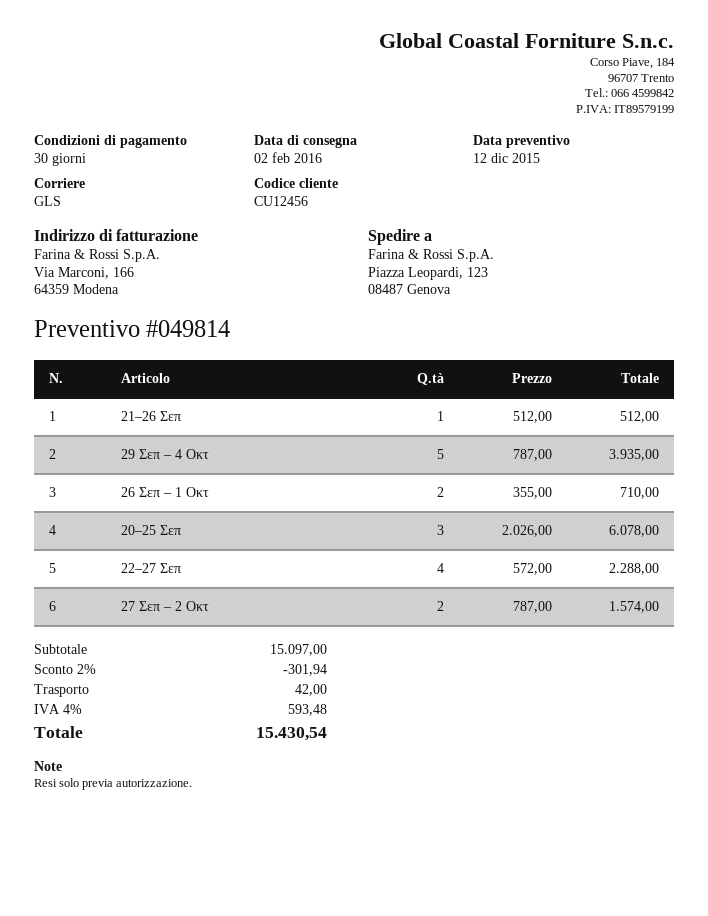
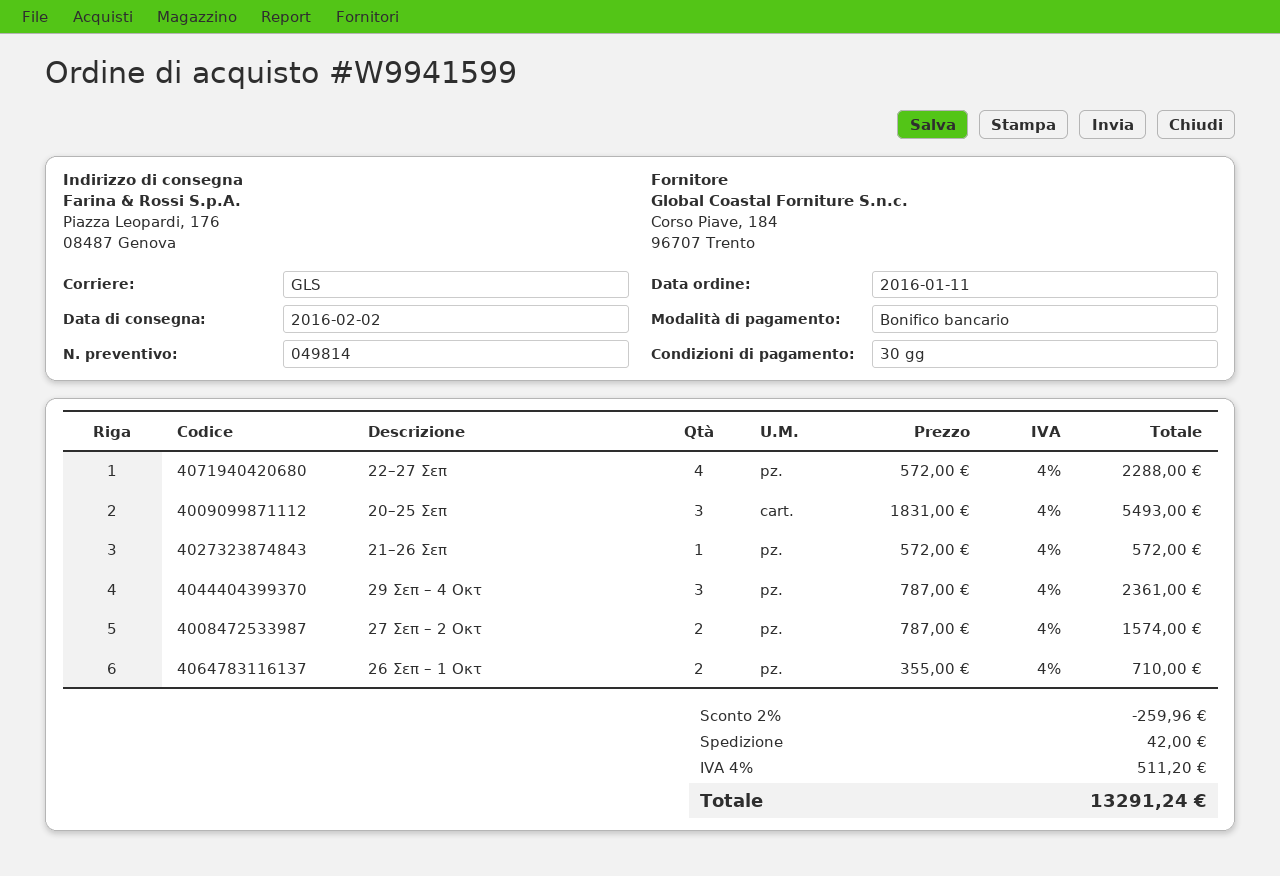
ship to: Piazza Leopardi, 123, 08487 Genova -> Piazza Leopardi, 176, 08487 Genova
21–26 Σεπ: 1 x 512.00 = 512.00 -> 1 x 572.00 = 572.00
29 Σεπ – 4 Οκτ: 5 x 787.00 = 3935.00 -> 3 x 787.00 = 2361.00
20–25 Σεπ: 3 x 2026.00 = 6078.00 -> 3 x 1831.00 = 5493.00
discount: 2% = 301.94 -> 2% = 259.96
tax: 4% = 593.48 -> 4% = 511.20
total: 15430.54 -> 13291.24

